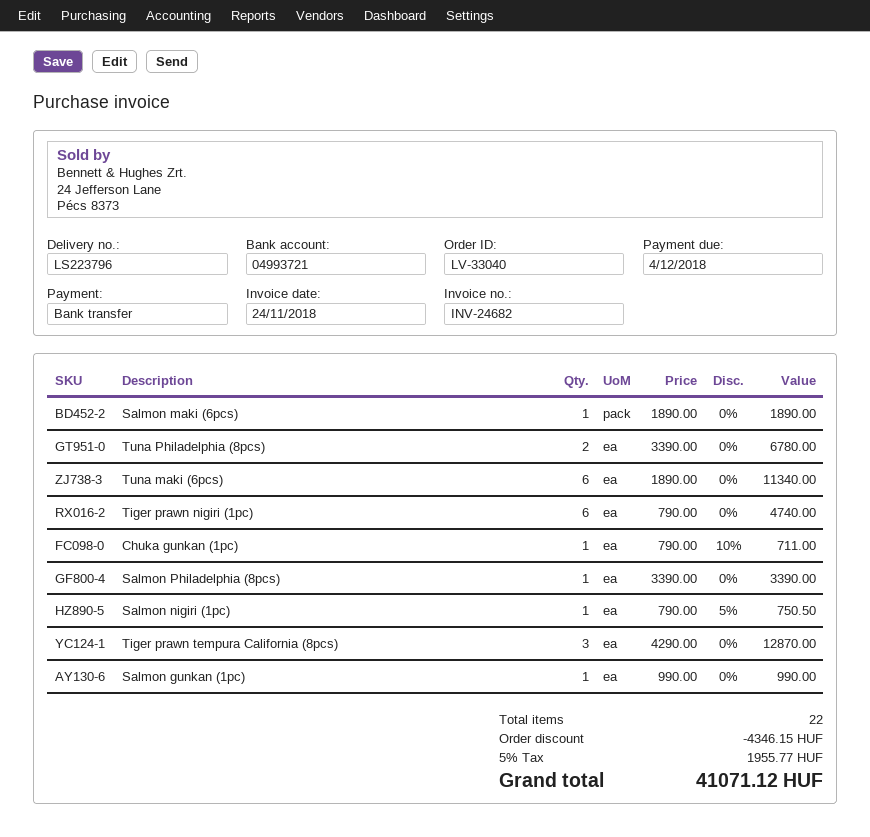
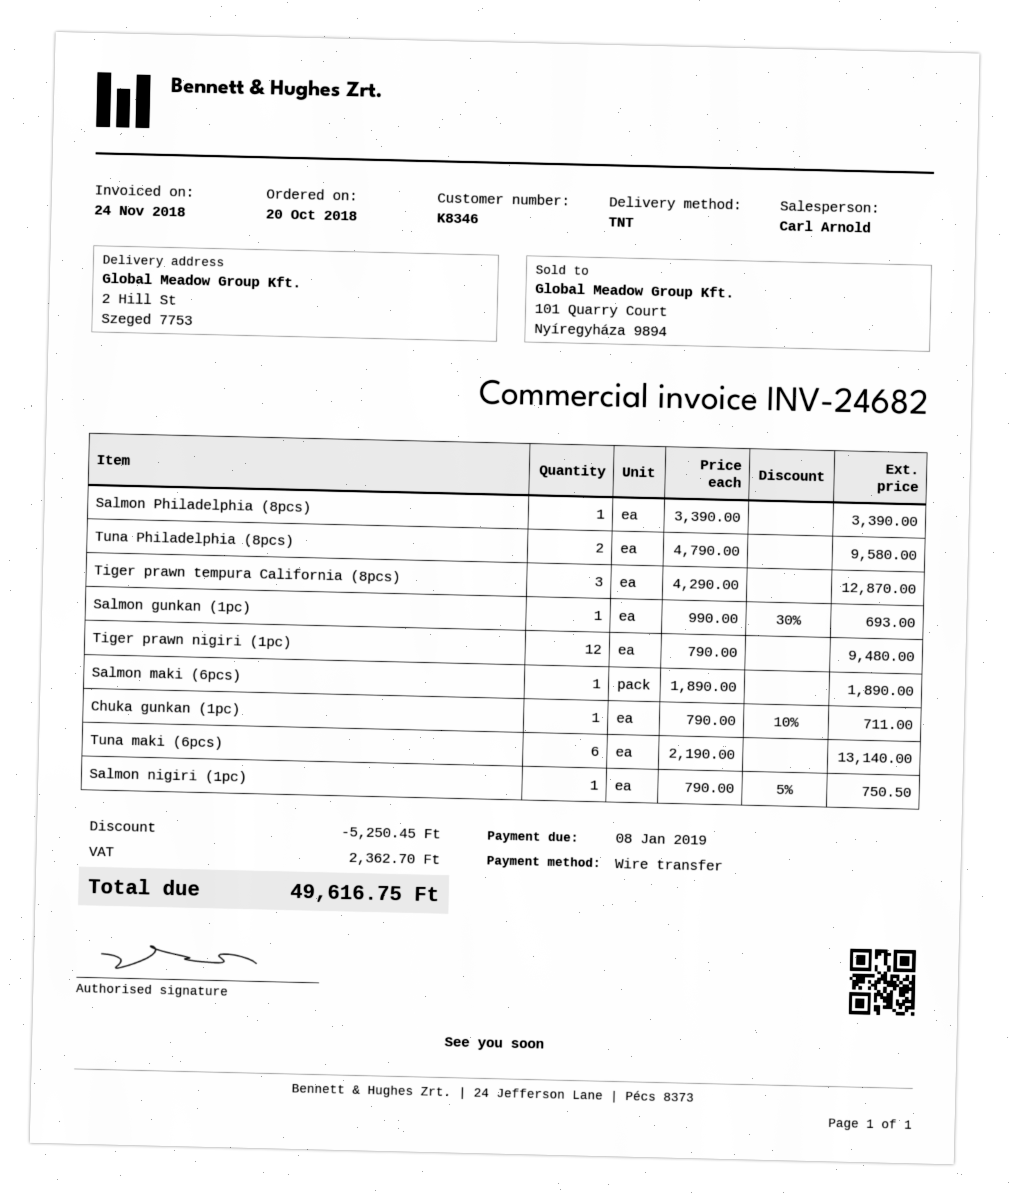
due date: 2018-12-04 -> 2019-01-08
Tuna Philadelphia (8pcs): 2 x 3390.00 = 6780.00 -> 2 x 4790.00 = 9580.00
Tuna maki (6pcs): 6 x 1890.00 = 11340.00 -> 6 x 2190.00 = 13140.00
Tiger prawn nigiri (1pc): 6 x 790.00 = 4740.00 -> 12 x 790.00 = 9480.00
Salmon gunkan (1pc): 1 x 990.00 = 990.00 -> 1 x 990.00 - 30% = 693.00
discount: 4346.15 -> 5250.45
tax: 1955.77 -> 2362.70
total: 41071.12 -> 49616.75

